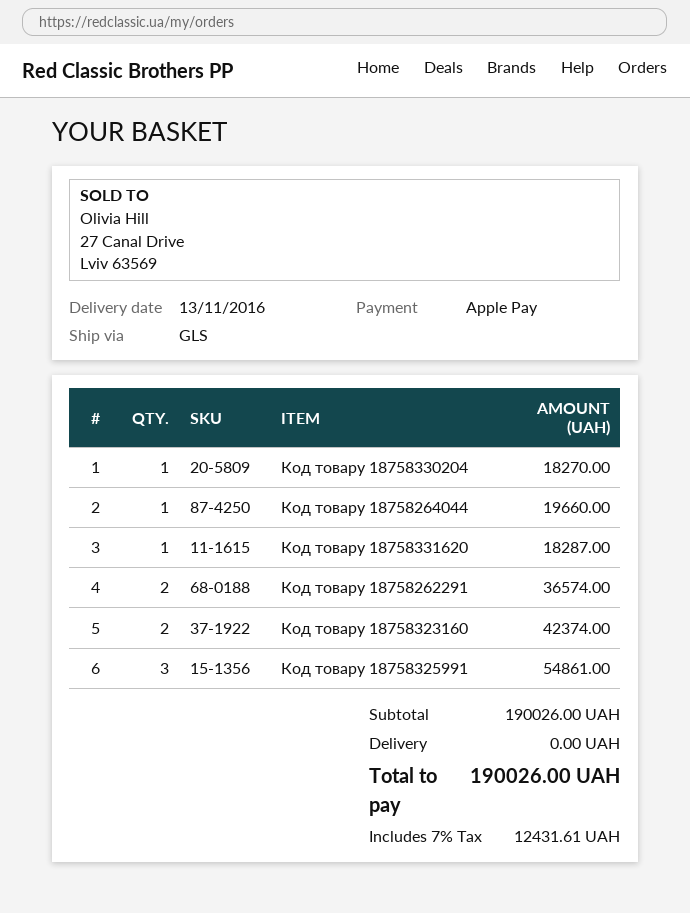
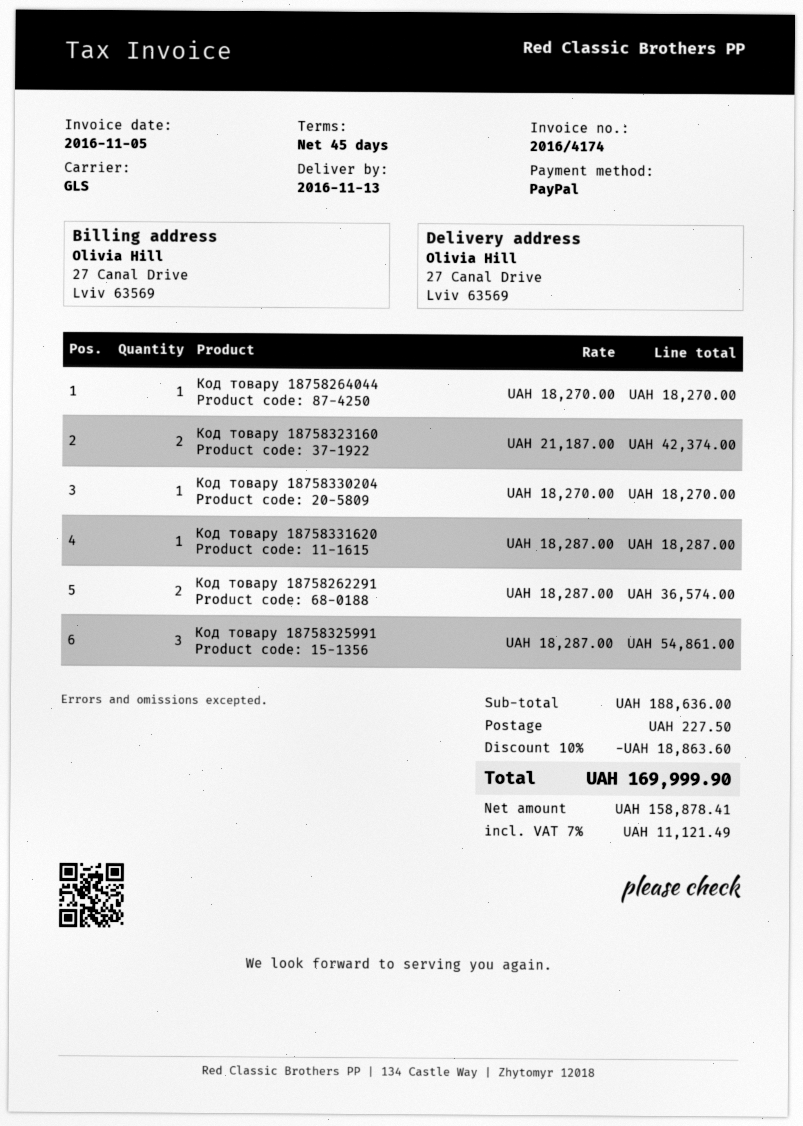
payment method: Apple Pay -> PayPal
Код товару 18758264044: 1 for 19660.00 -> 1 for 18270.00
subtotal: 190026.00 -> 188636.00
discount: none -> 10% = 18863.60
shipping: 0.00 -> 227.50
tax: 7% = 12431.61 -> 7% = 11121.49
total: 190026.00 -> 169999.90

